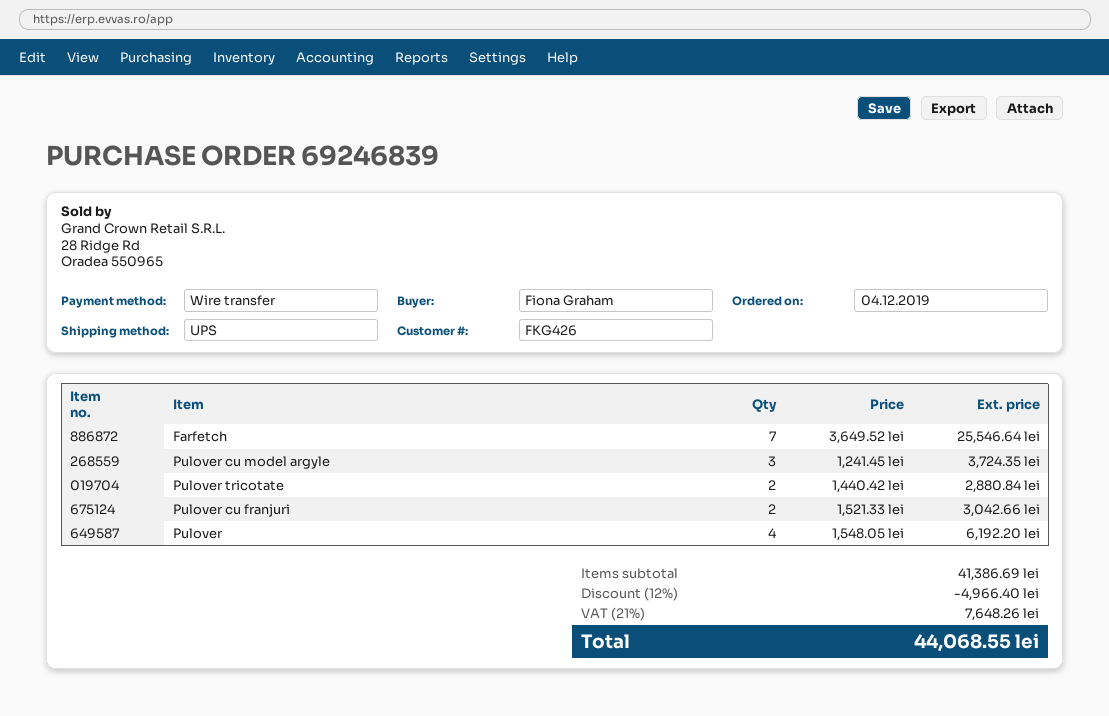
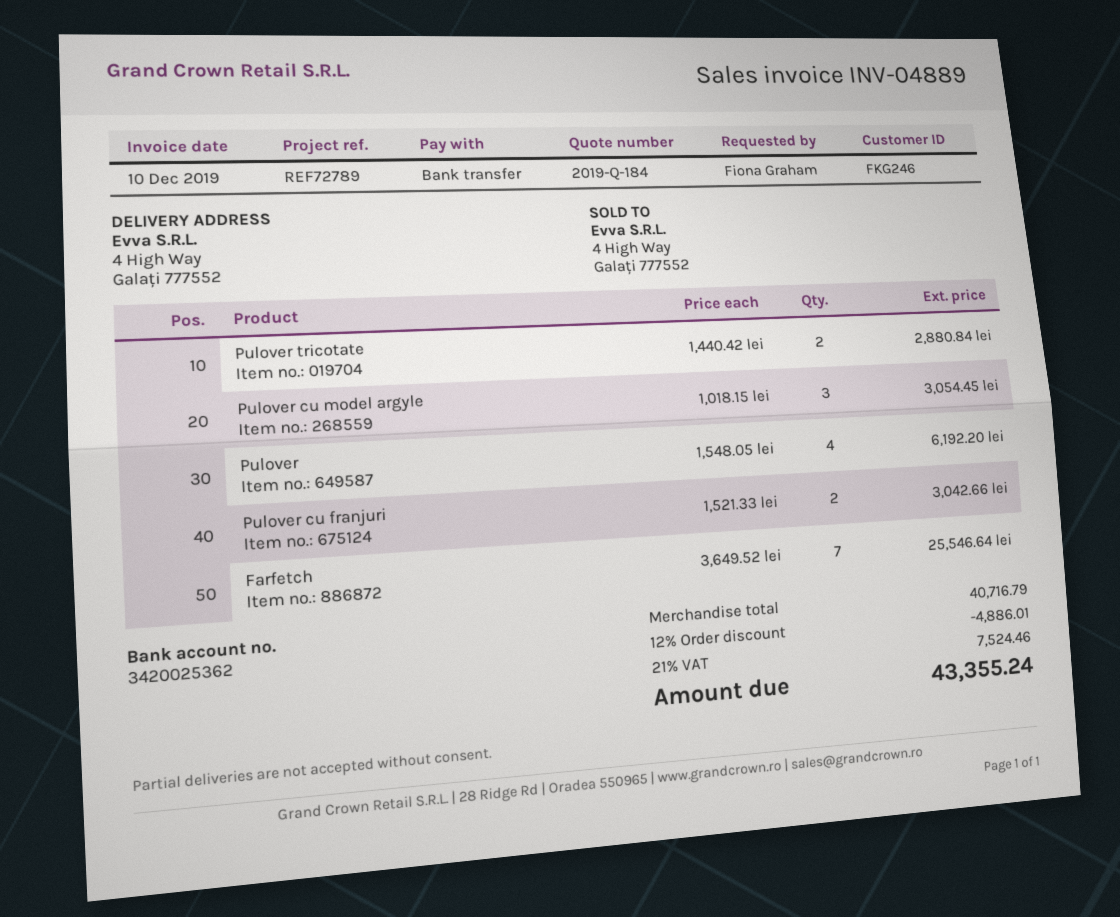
customer number: FKG426 -> FKG246
Pulover cu model argyle: 3 x 1241.45 = 3724.35 -> 3 x 1018.15 = 3054.45
subtotal: 41386.69 -> 40716.79
discount: 12% = 4966.40 -> 12% = 4886.01
tax: 21% = 7648.26 -> 21% = 7524.46
total: 44068.55 -> 43355.24

